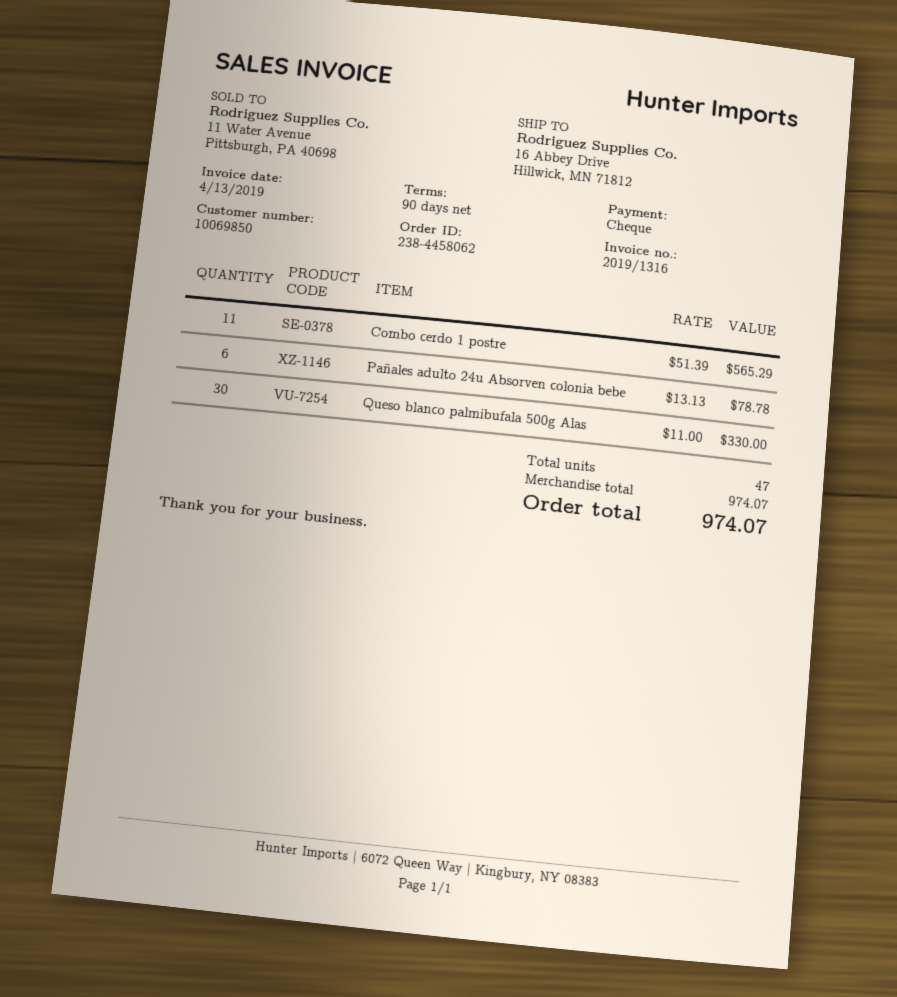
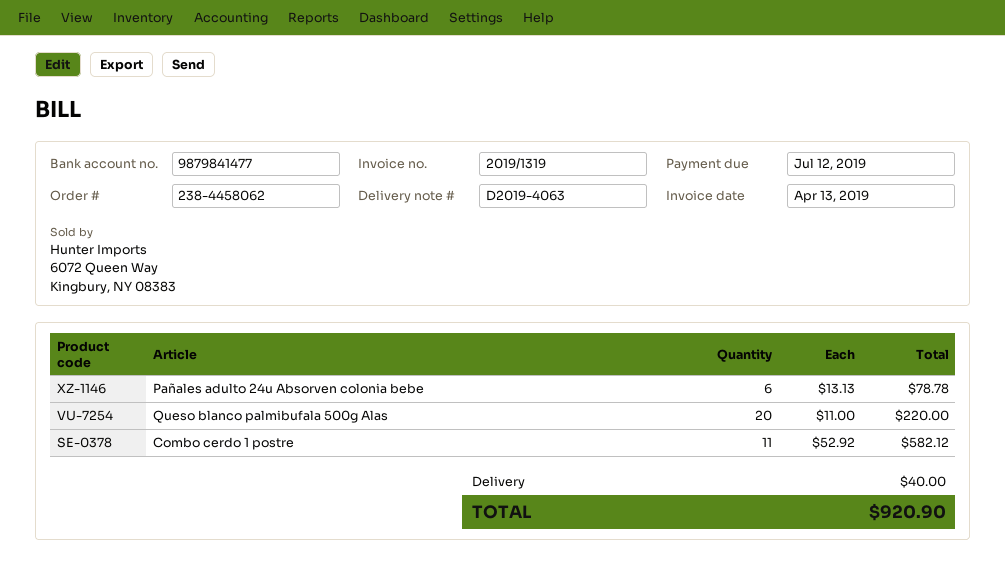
invoice number: 2019/1316 -> 2019/1319
Combo cerdo 1 postre: 11 x 51.39 = 565.29 -> 11 x 52.92 = 582.12
Queso blanco palmibufala 500g Alas: 30 x 11.00 = 330.00 -> 20 x 11.00 = 220.00
shipping: none -> 40.00
total: 974.07 -> 920.90

